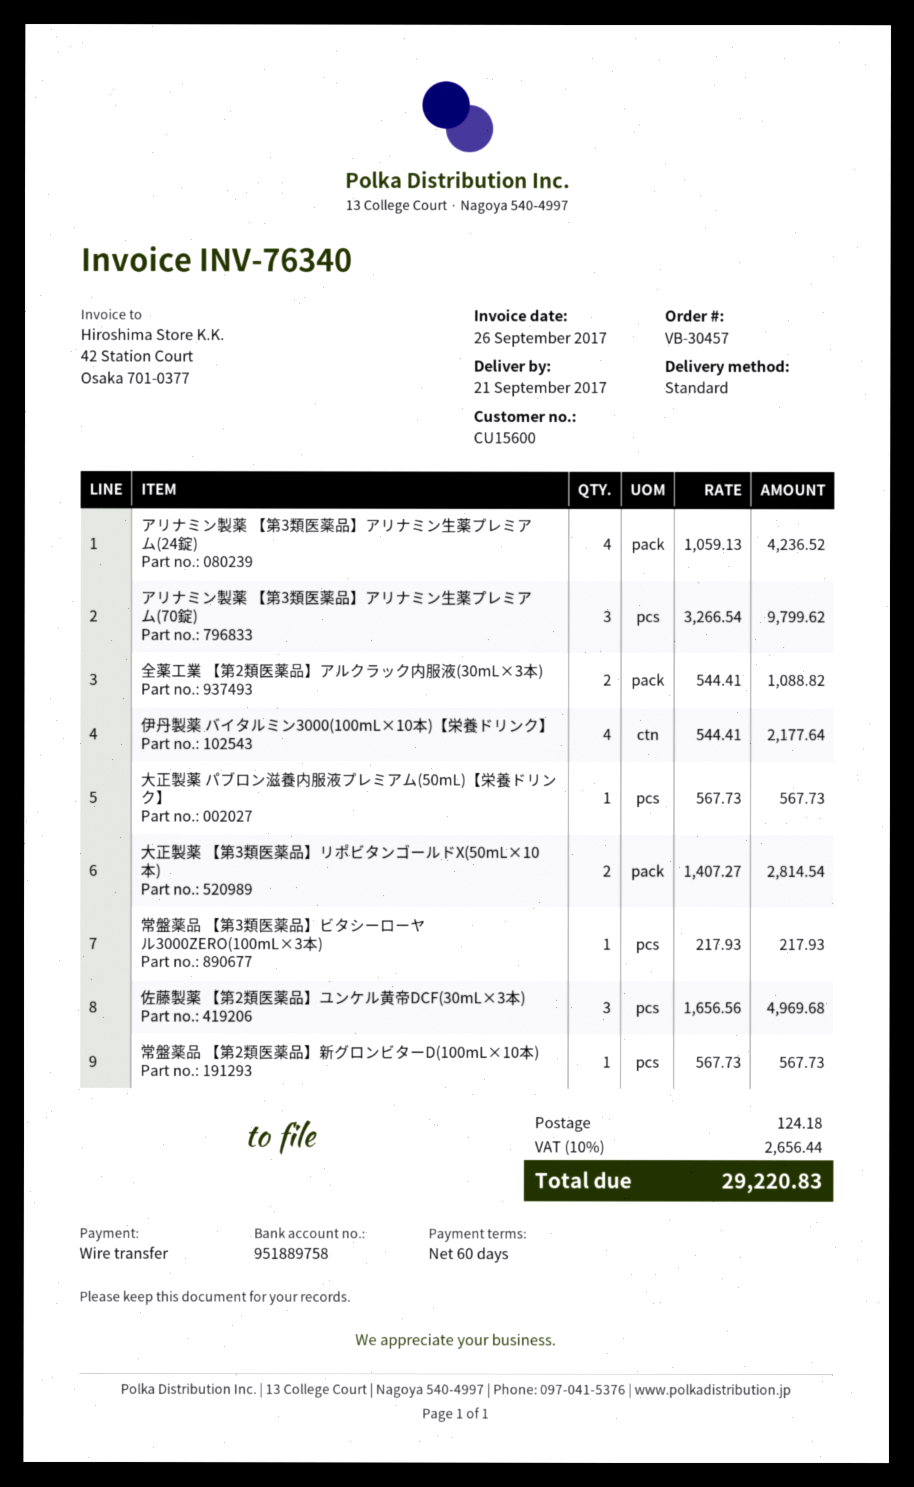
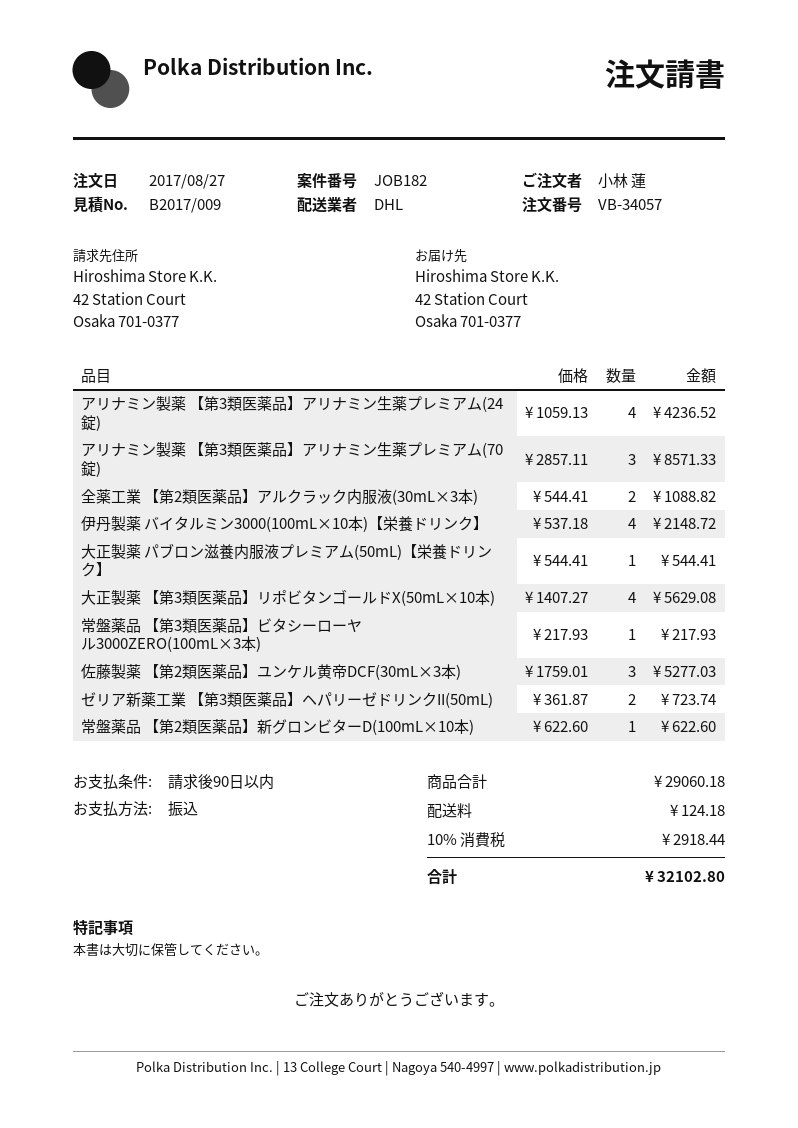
order number: VB-30457 -> VB-34057
payment terms: 60 days -> 90 days
shipping method: standard -> DHL
アリナミン製薬 【第3類医薬品】アリナミン生薬プレミアム(70錠): 3 x 3266.54 = 9799.62 -> 3 x 2857.11 = 8571.33
伊丹製薬 バイタルミン3000(100mL×10本)【栄養ドリンク】: 4 x 544.41 = 2177.64 -> 4 x 537.18 = 2148.72
大正製薬 パブロン滋養内服液プレミアム(50mL)【栄養ドリンク】: 1 x 567.73 = 567.73 -> 1 x 544.41 = 544.41
大正製薬 【第3類医薬品】リポビタンゴールドX(50mL×10本): 2 x 1407.27 = 2814.54 -> 4 x 1407.27 = 5629.08
佐藤製薬 【第2類医薬品】ユンケル黄帝DCF(30mL×3本): 3 x 1656.56 = 4969.68 -> 3 x 1759.01 = 5277.03
常盤薬品 【第2類医薬品】新グロンビターD(100mL×10本): 1 x 567.73 = 567.73 -> 1 x 622.60 = 622.60
ゼリア新薬工業 【第3類医薬品】ヘパリーゼドリンクII(50mL): none -> 2 x 361.87 = 723.74
tax: 10% = 2656.44 -> 10% = 2918.44
total: 29220.83 -> 32102.80

